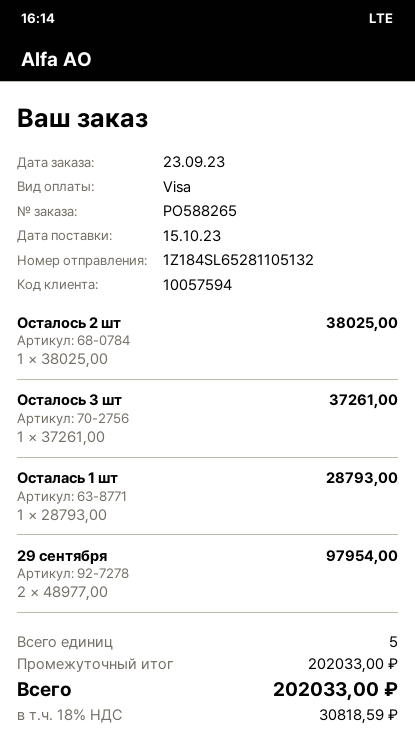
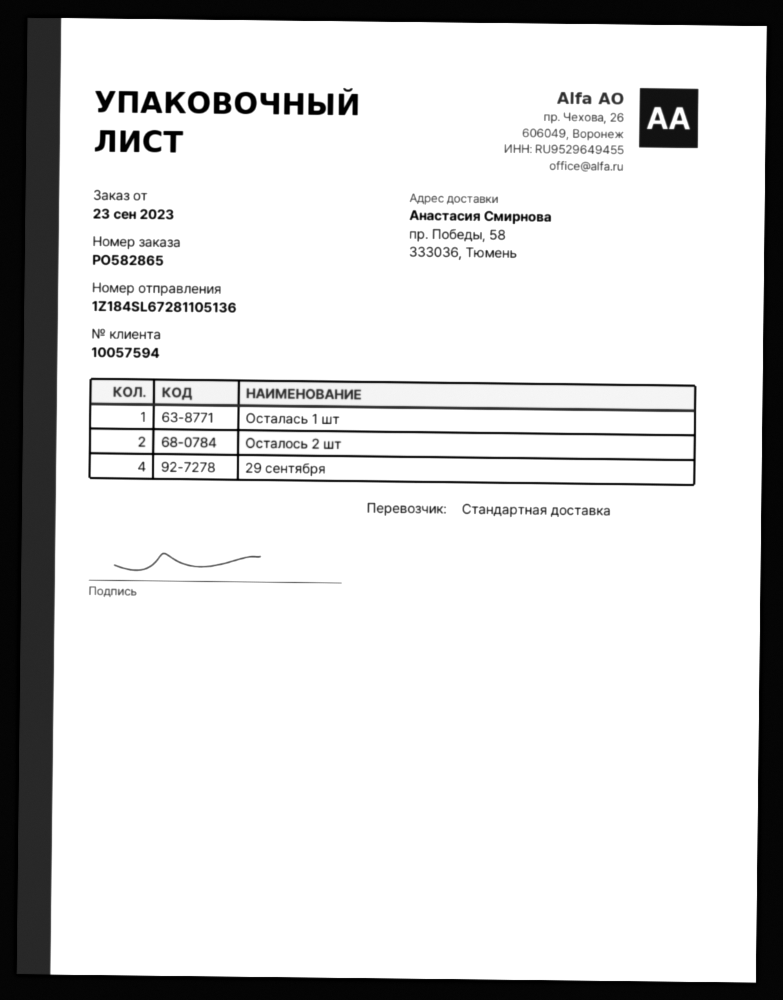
order number: PO588265 -> PO582865
tracking number: 1Z184SL65281105132 -> 1Z184SL67281105136
Осталось 2 шт: 1 -> 2
Осталось 3 шт: 1 -> none
29 сентября: 2 -> 4

